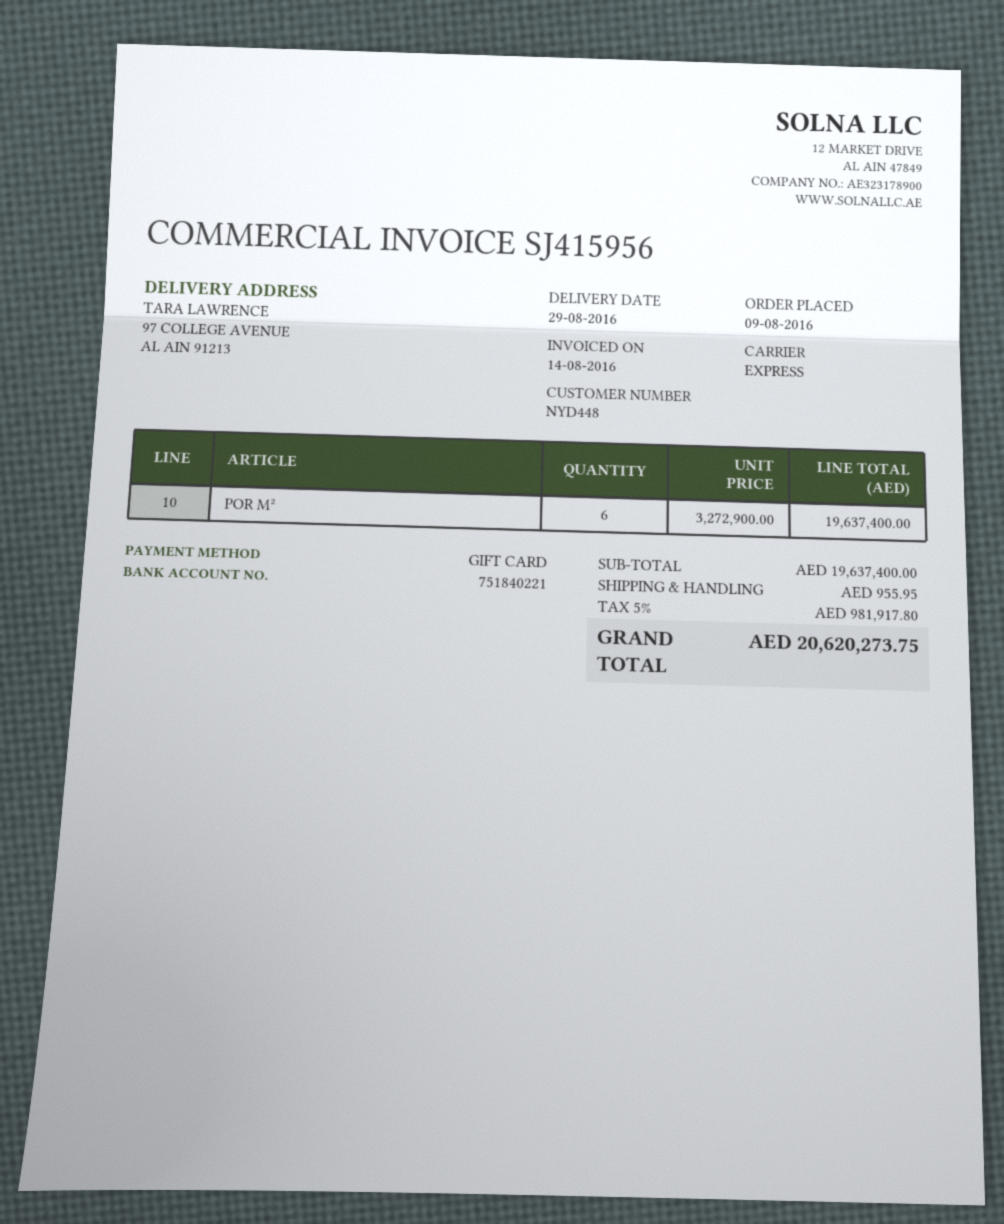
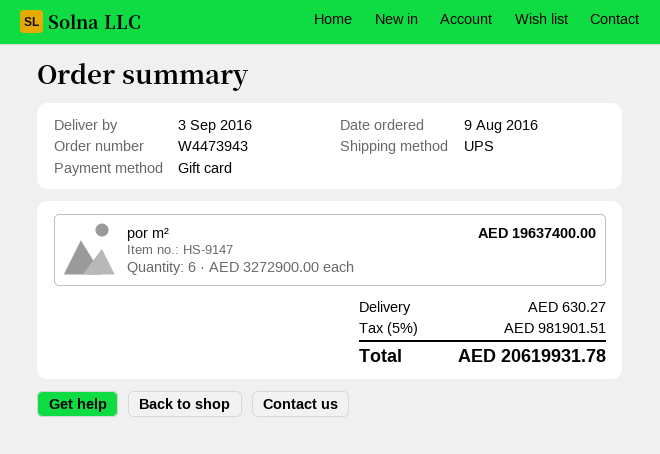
delivery date: 2016-08-29 -> 2016-09-03
shipping method: express -> UPS
shipping: 955.95 -> 630.27
tax: 5% = 981917.80 -> 5% = 981901.51
total: 20620273.75 -> 20619931.78

